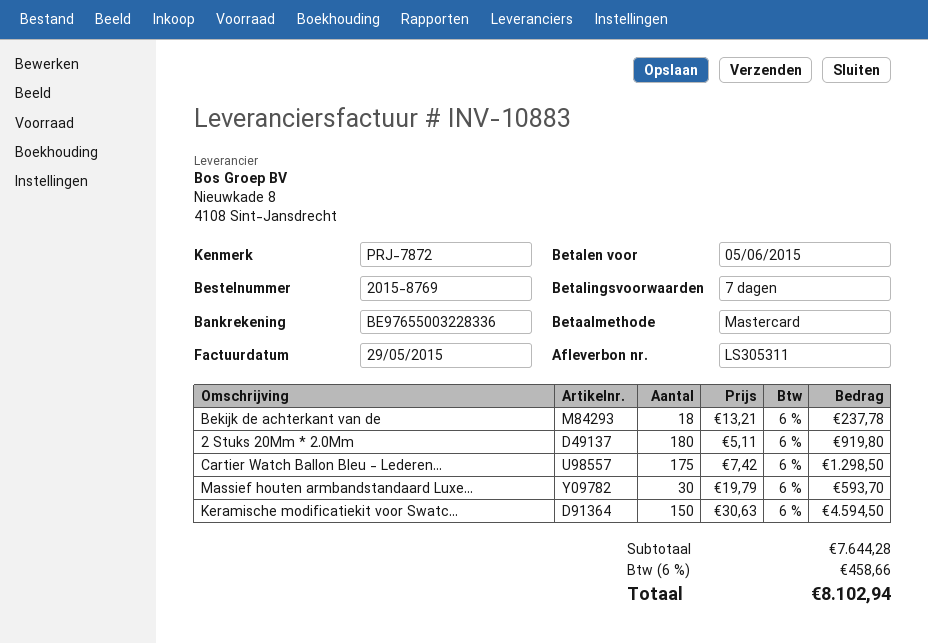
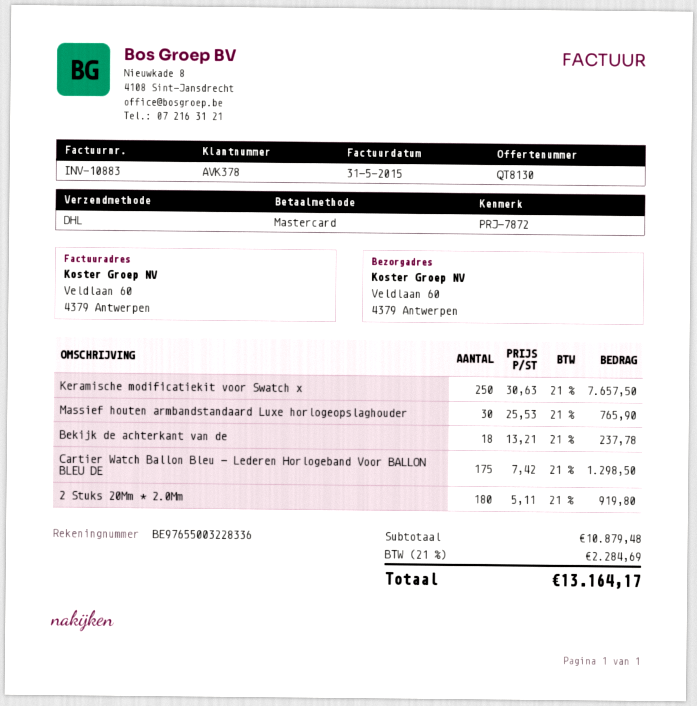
invoice date: 2015-05-29 -> 2015-05-31
Massief houten armbandstandaard Luxe...: 30 x 19.79 = 593.70 -> 30 x 25.53 = 765.90
Keramische modificatiekit voor Swatc...: 150 x 30.63 = 4594.50 -> 250 x 30.63 = 7657.50
subtotal: 7644.28 -> 10879.48
tax: 6% = 458.66 -> 21% = 2284.69
total: 8102.94 -> 13164.17

